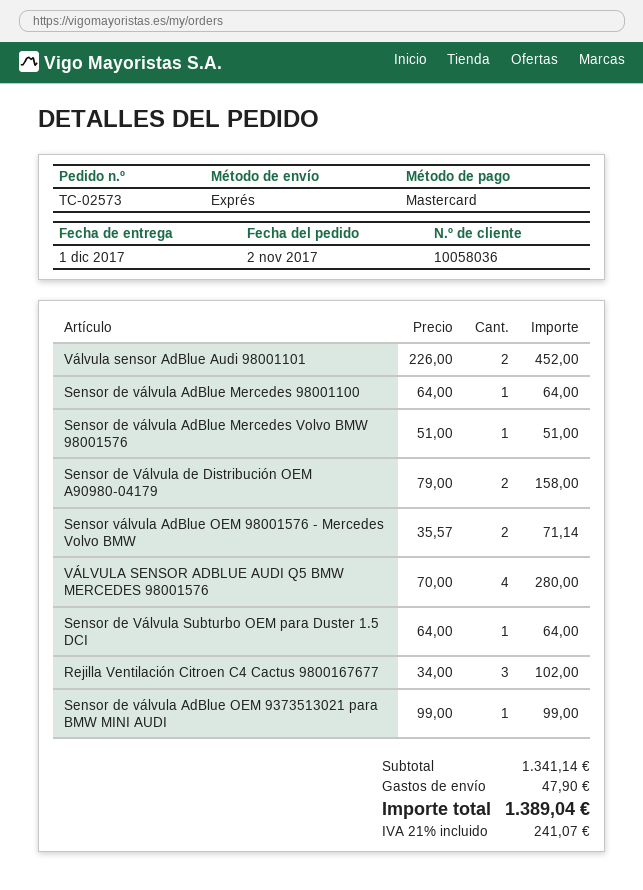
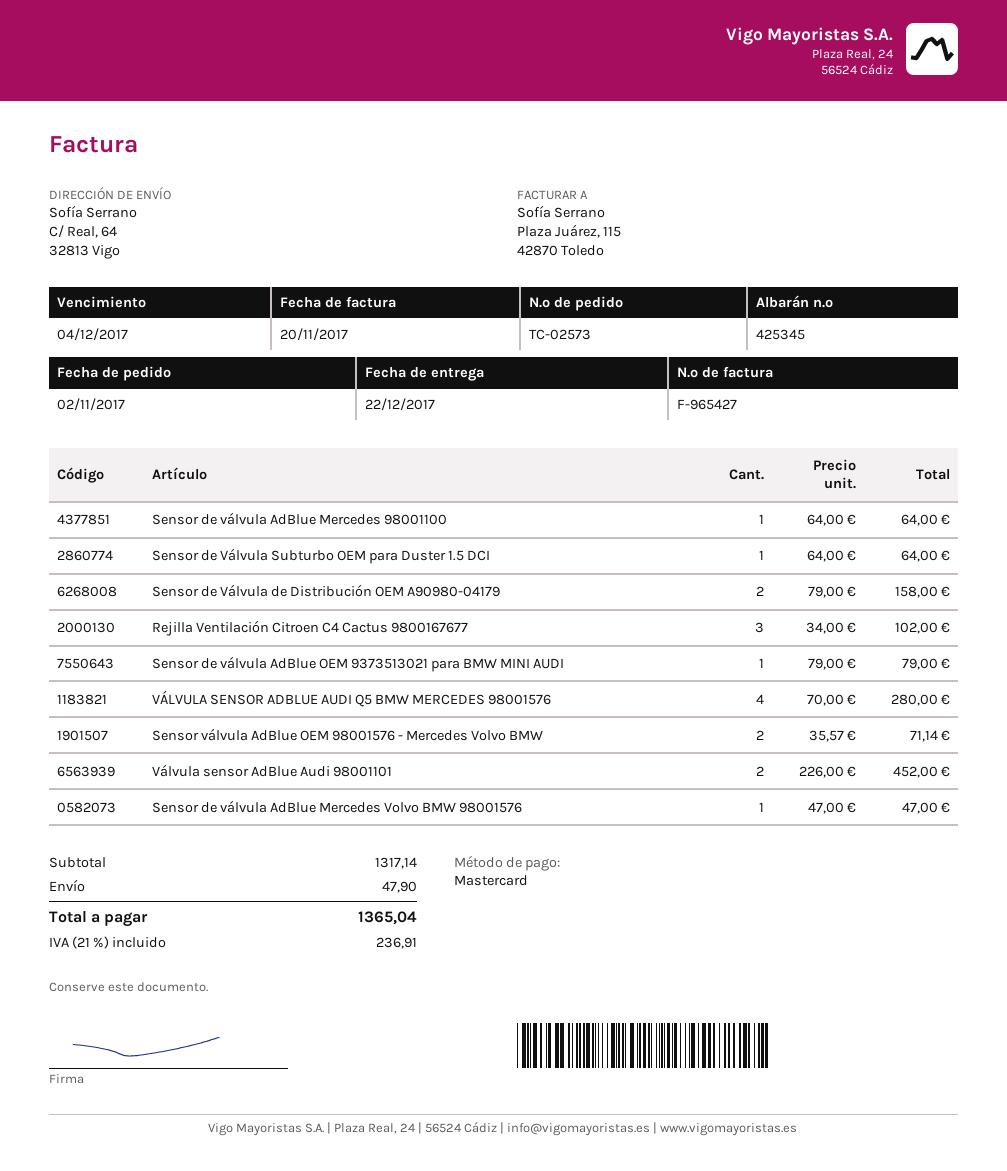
delivery date: 2017-12-01 -> 2017-12-22
Sensor de válvula AdBlue Mercedes Volvo BMW 98001576: 1 x 51.00 = 51.00 -> 1 x 47.00 = 47.00
Sensor de válvula AdBlue OEM 9373513021 para BMW MINI AUDI: 1 x 99.00 = 99.00 -> 1 x 79.00 = 79.00
subtotal: 1341.14 -> 1317.14
tax: 21% = 241.07 -> 21% = 236.91
total: 1389.04 -> 1365.04

